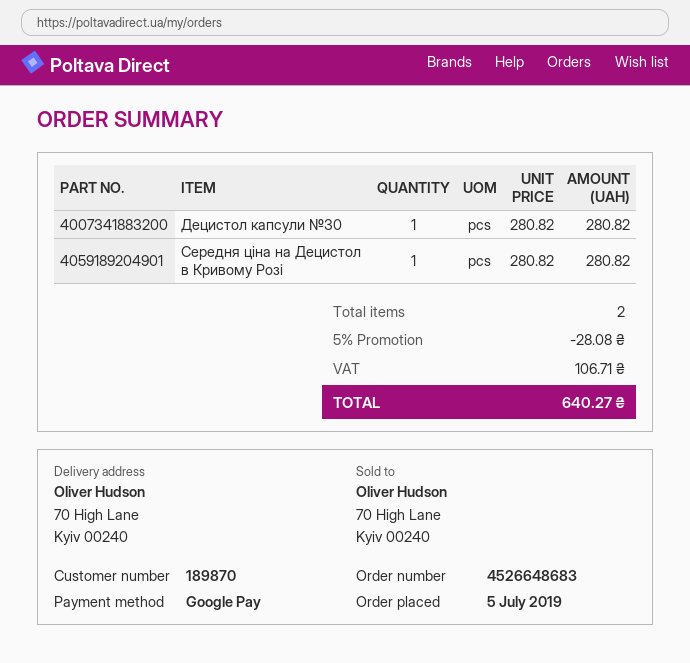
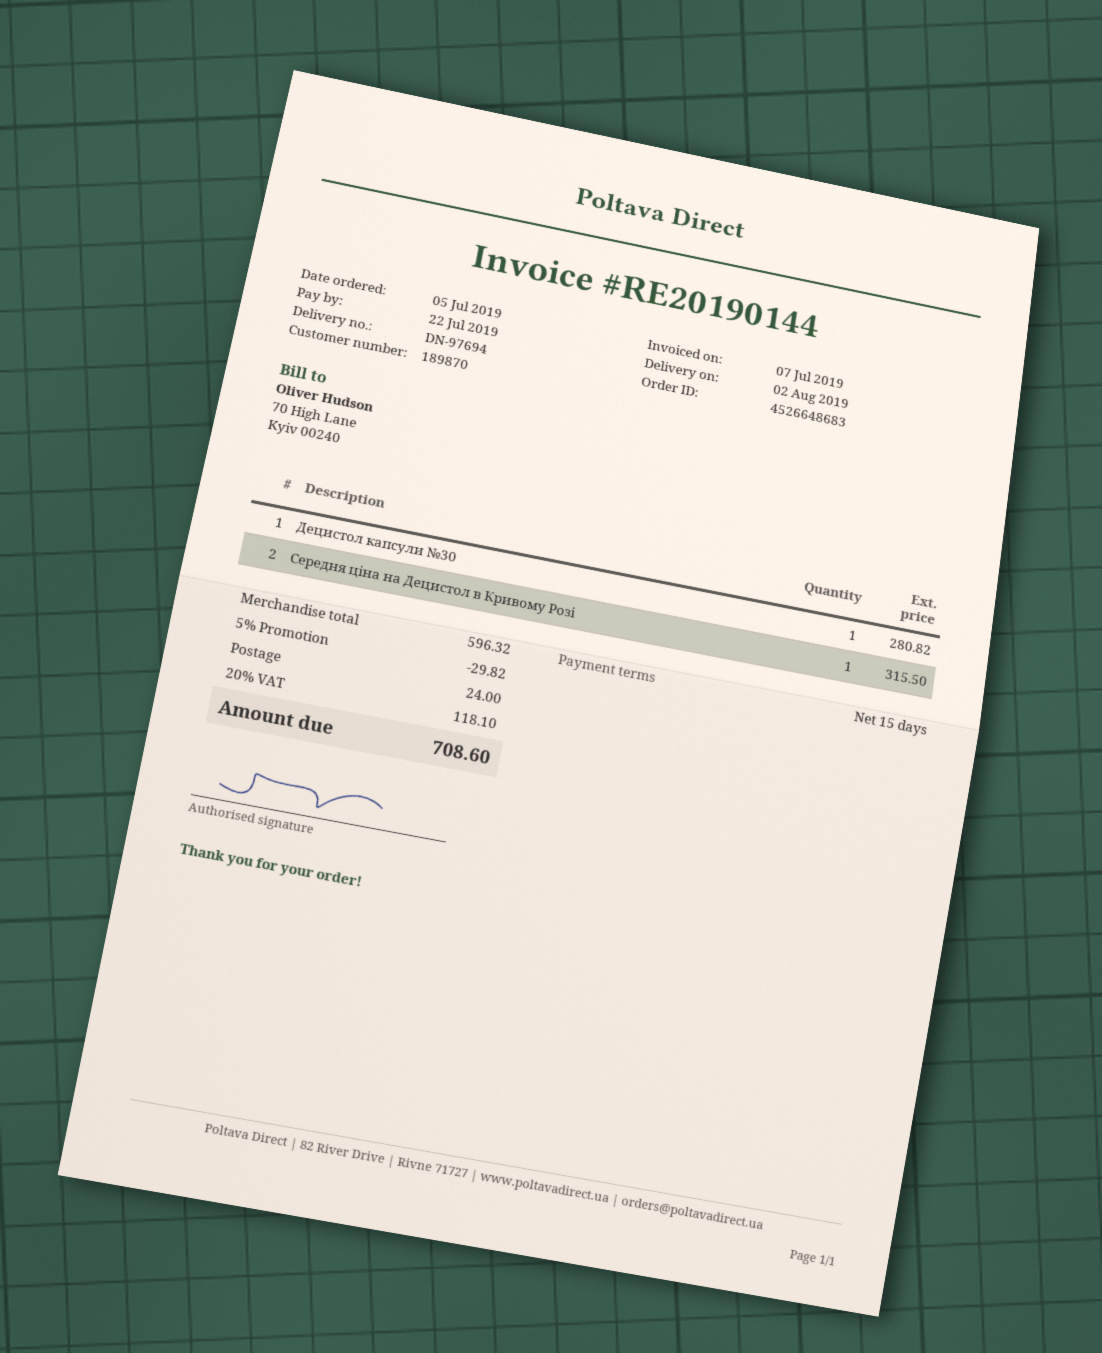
Середня ціна на Децистол в Кривому Розі: 1 for 280.82 -> 1 for 315.50
discount: 5% = 28.08 -> 5% = 29.82
shipping: none -> 24.00
tax: 106.71 -> 118.10
total: 640.27 -> 708.60

